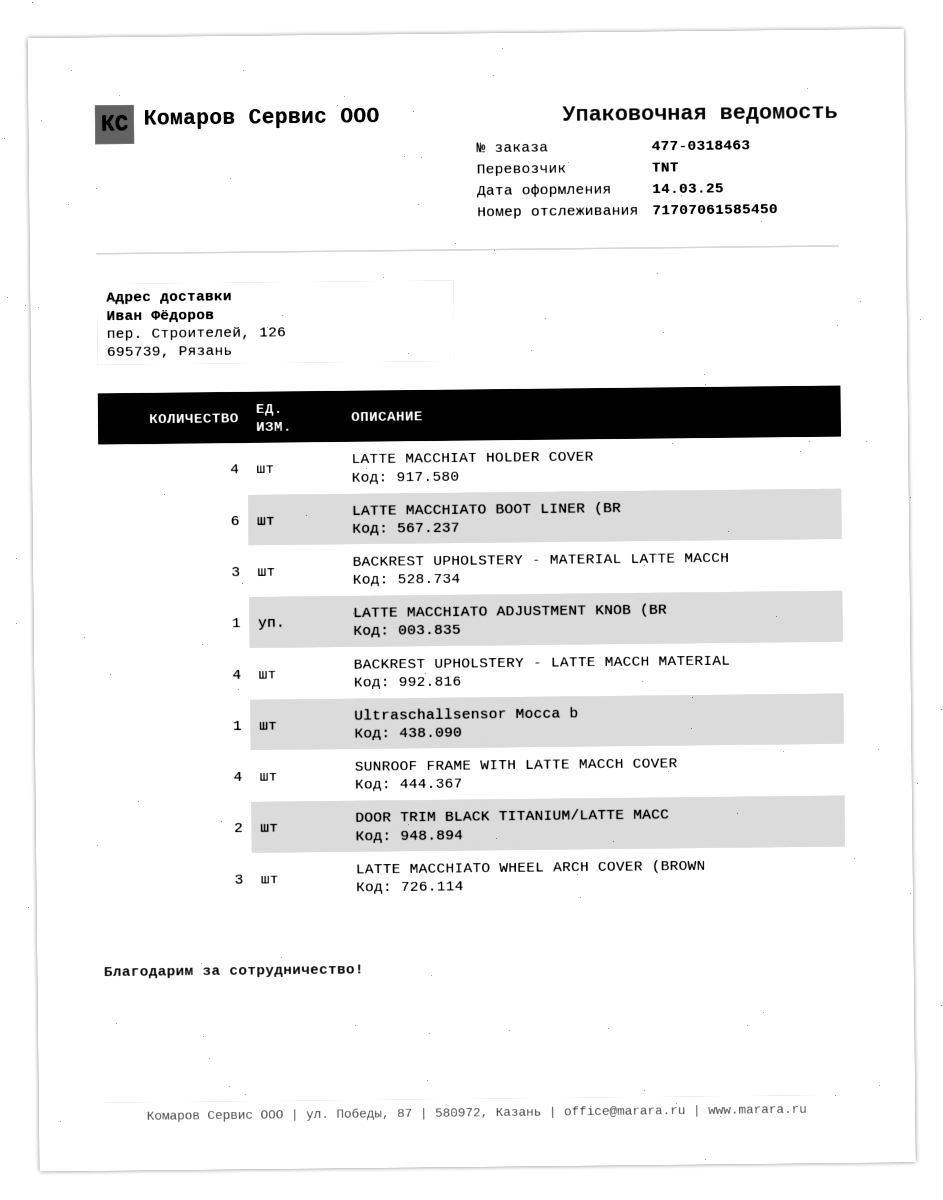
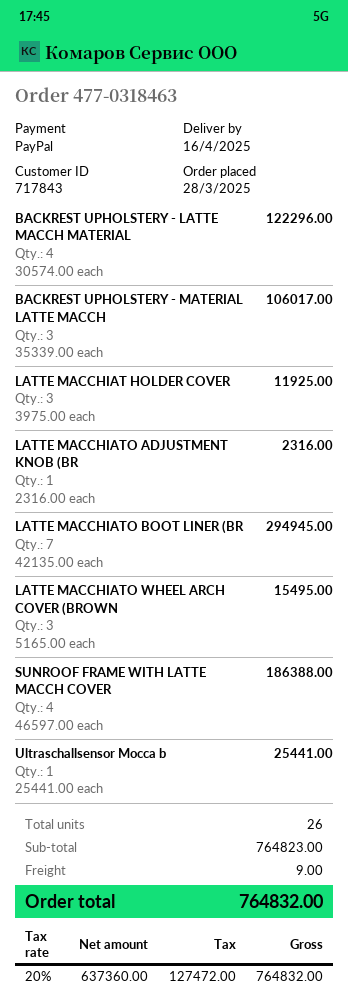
order date: 2025-03-14 -> 2025-03-28
LATTE MACCHIAT HOLDER COVER: 4 -> 3
LATTE MACCHIATO BOOT LINER (BR: 6 -> 7
DOOR TRIM BLACK TITANIUM/LATTE MACC: 2 -> none

